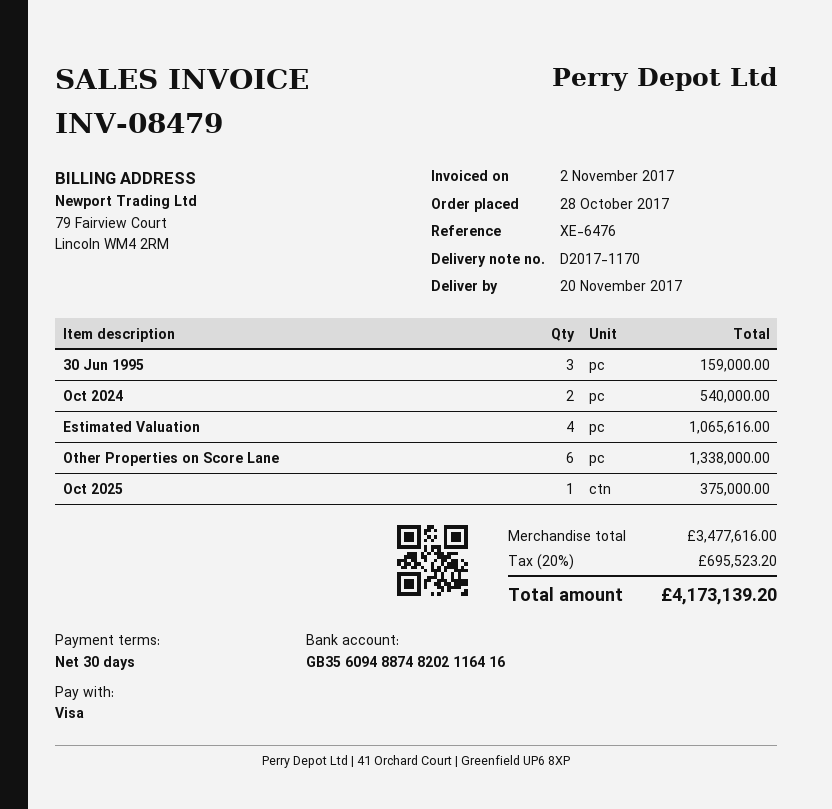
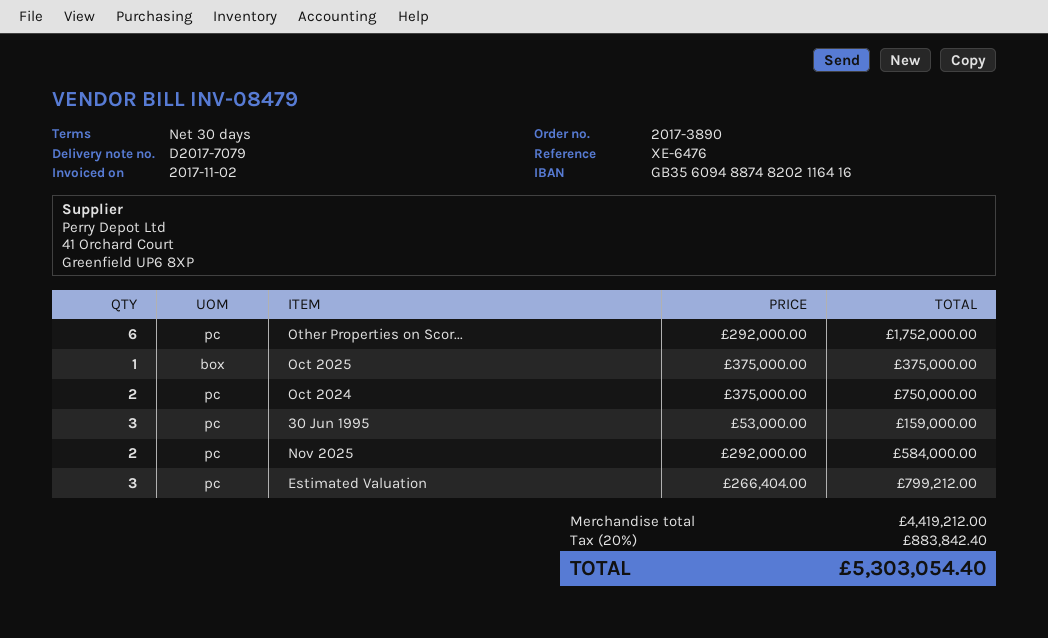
delivery note number: D2017-1170 -> D2017-7079
Oct 2024: 2 for 540000.00 -> 2 for 750000.00
Estimated Valuation: 4 for 1065616.00 -> 3 for 799212.00
Other Properties on Score Lane: 6 for 1338000.00 -> 6 for 1752000.00
Nov 2025: none -> 2 for 584000.00
subtotal: 3477616.00 -> 4419212.00
tax: 20% = 695523.20 -> 20% = 883842.40
total: 4173139.20 -> 5303054.40

